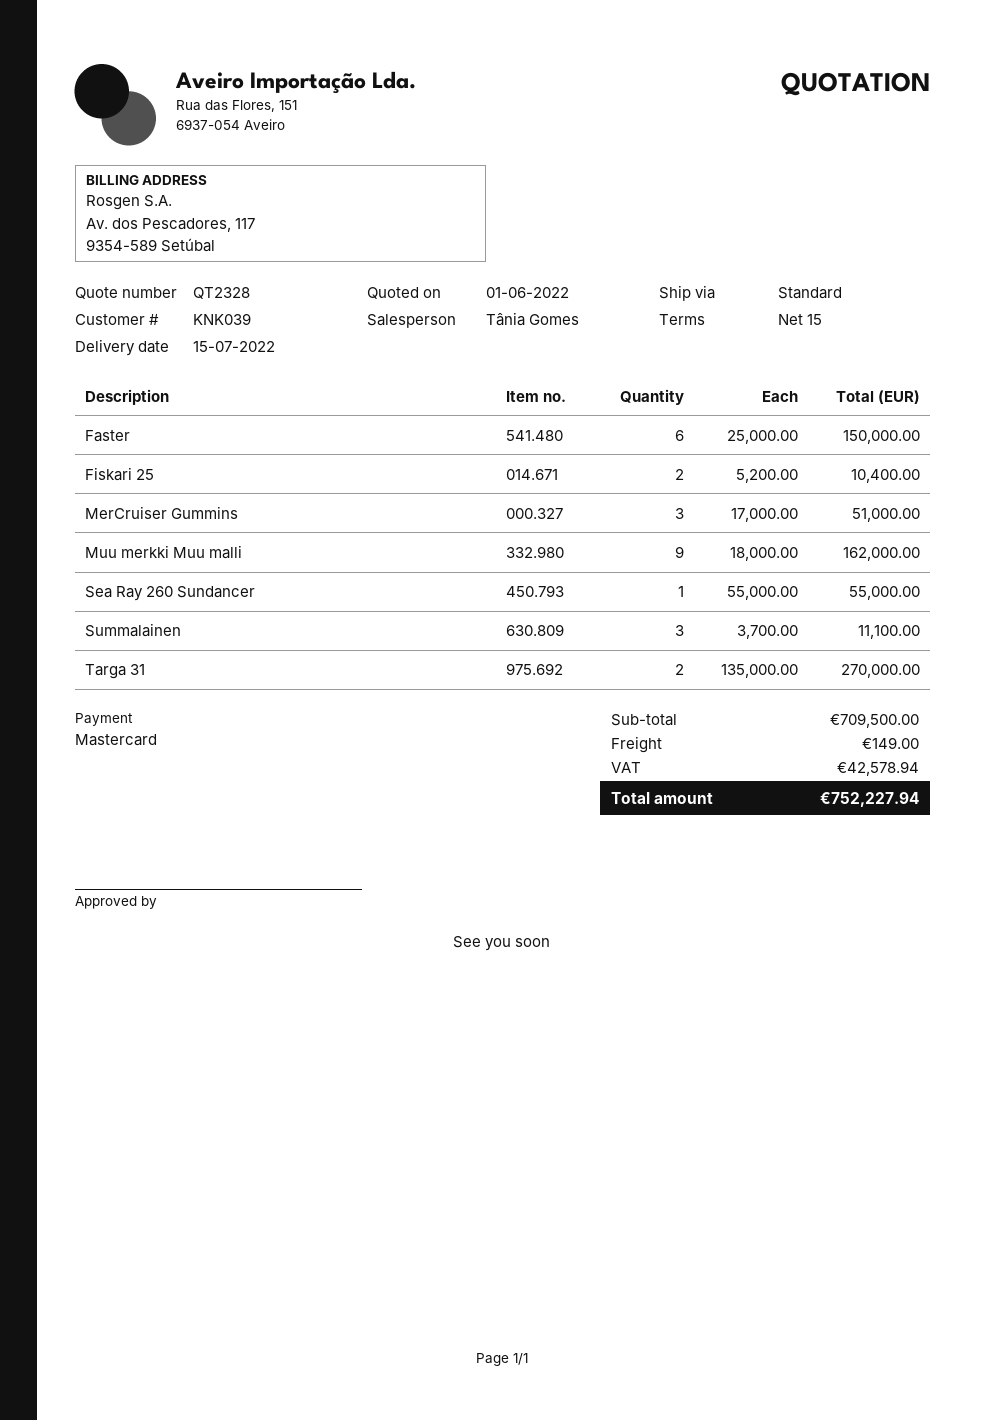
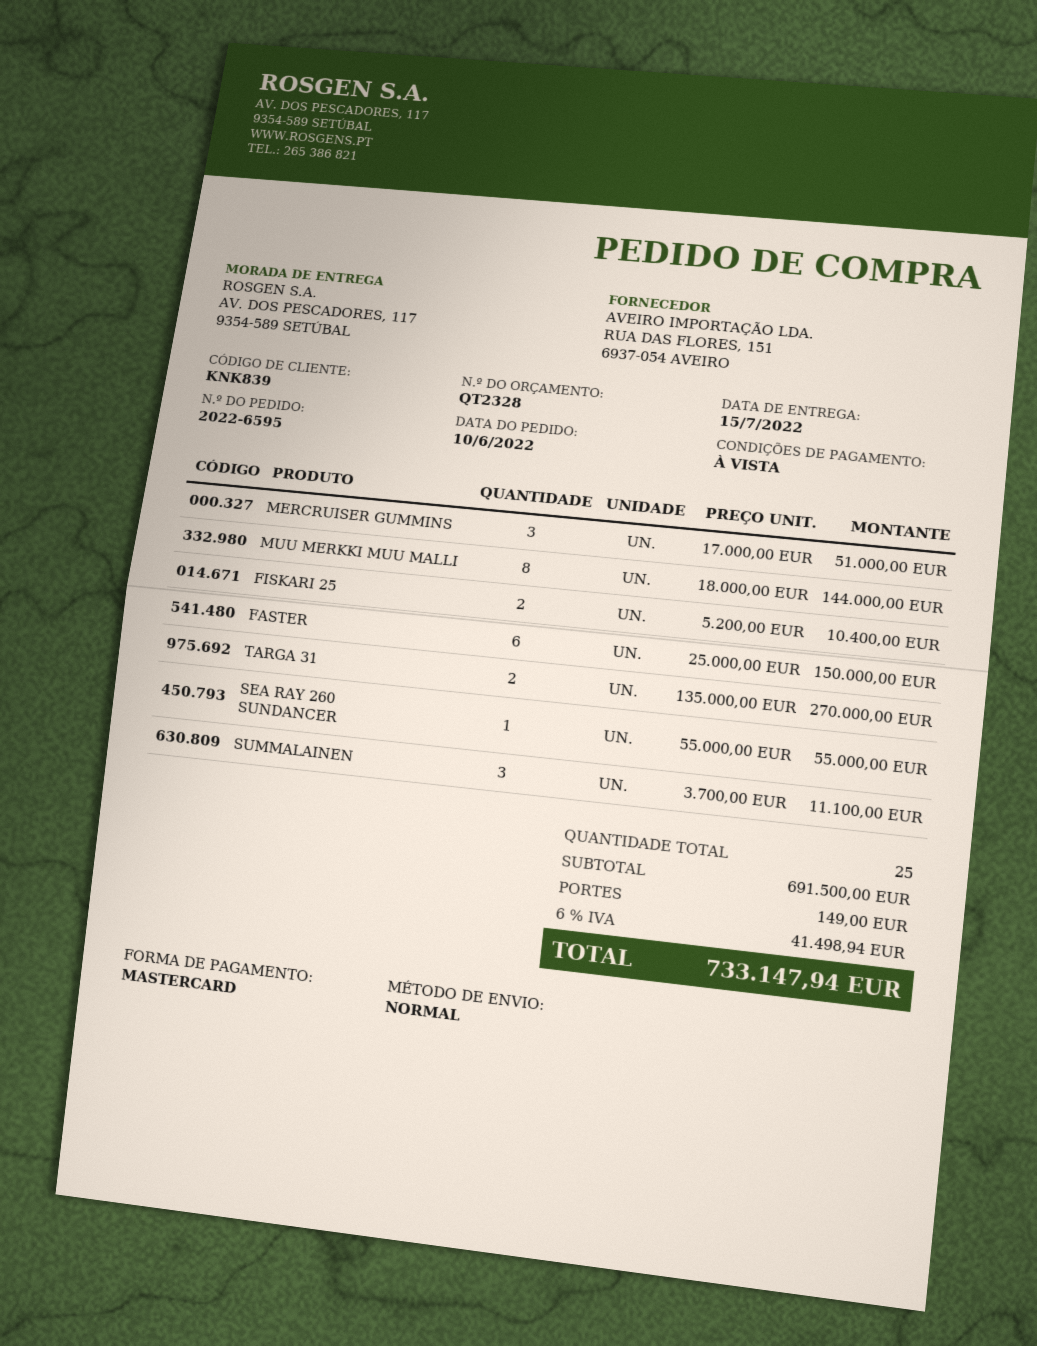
payment terms: 15 days -> on receipt
customer number: KNK039 -> KNK839
Muu merkki Muu malli: 9 x 18000.00 = 162000.00 -> 8 x 18000.00 = 144000.00
subtotal: 709500.00 -> 691500.00
tax: 42578.94 -> 41498.94
total: 752227.94 -> 733147.94

